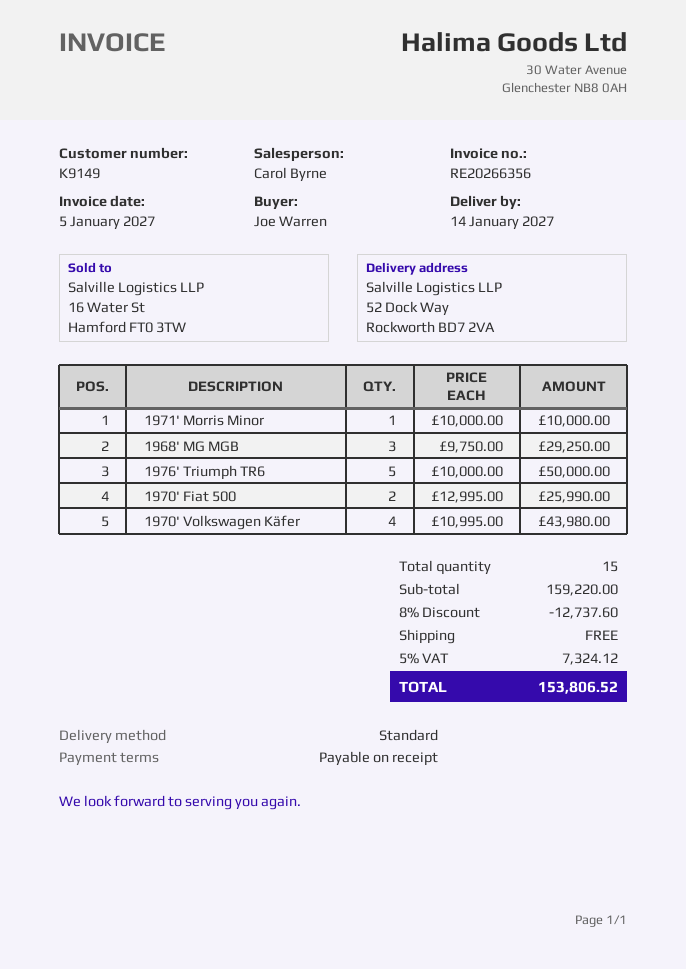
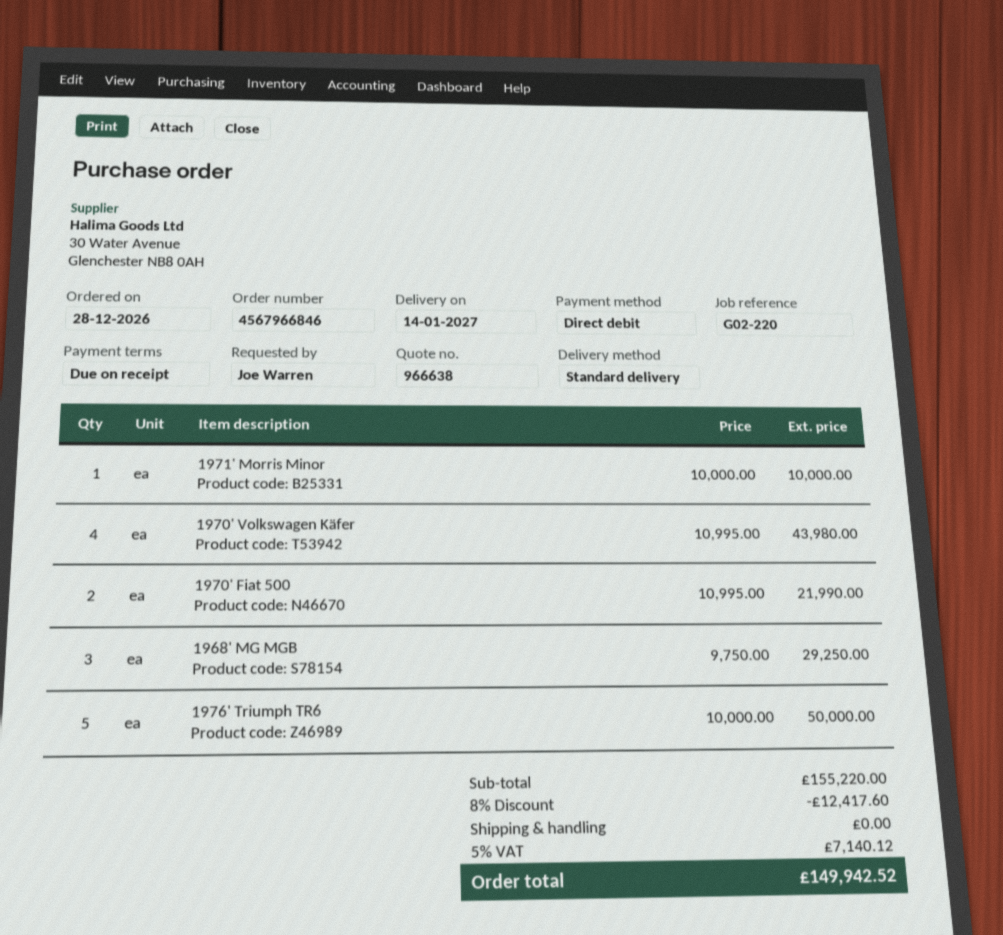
1970' Fiat 500: 2 x 12995.00 = 25990.00 -> 2 x 10995.00 = 21990.00
subtotal: 159220.00 -> 155220.00
discount: 8% = 12737.60 -> 8% = 12417.60
tax: 5% = 7324.12 -> 5% = 7140.12
total: 153806.52 -> 149942.52

